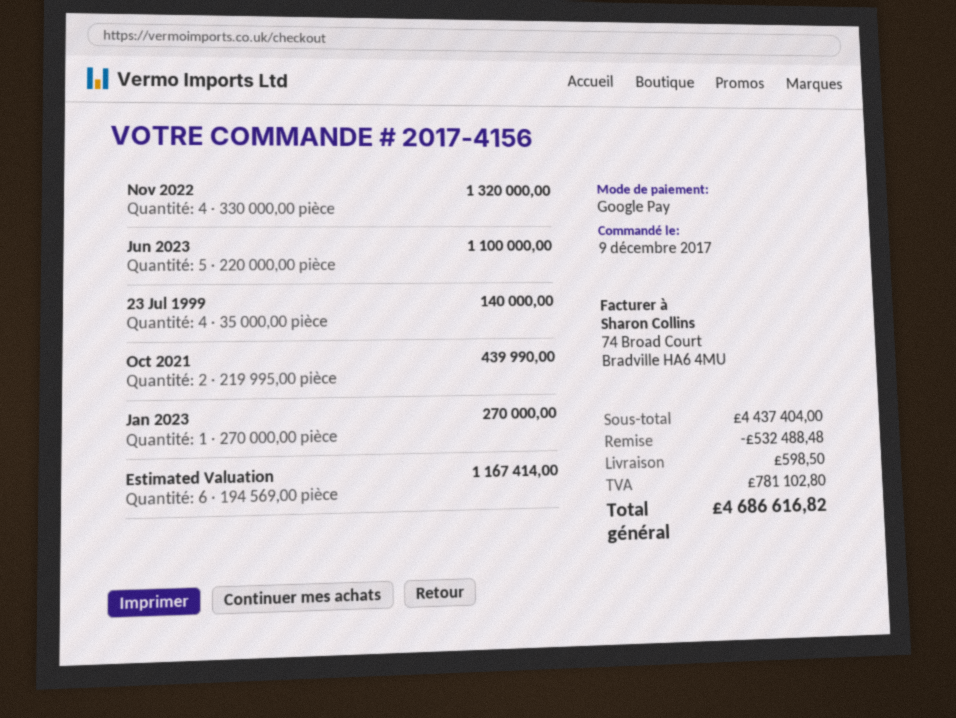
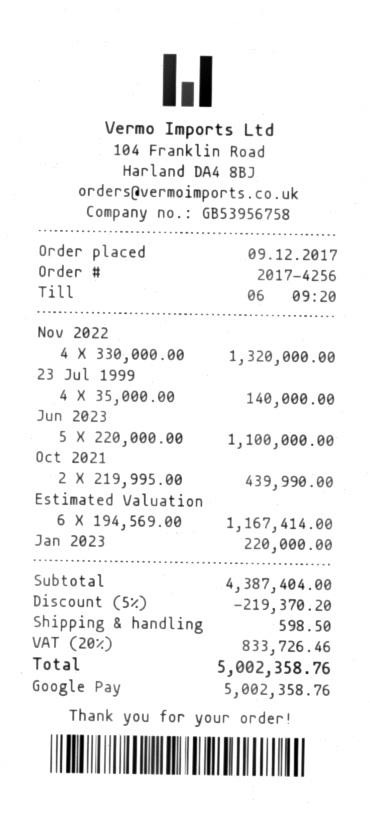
order number: 2017-4156 -> 2017-4256
Jan 2023: 1 x 270000.00 = 270000.00 -> 1 x 220000.00 = 220000.00
subtotal: 4437404.00 -> 4387404.00
discount: 532488.48 -> 219370.20
tax: 781102.80 -> 833726.46
total: 4686616.82 -> 5002358.76

